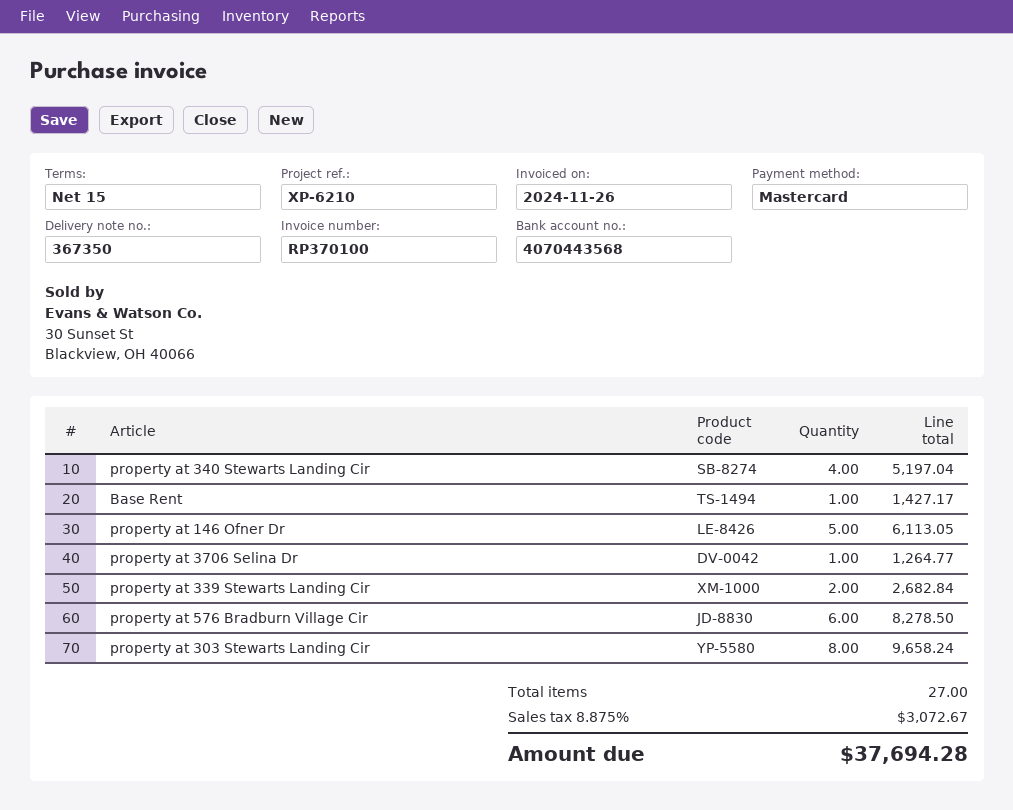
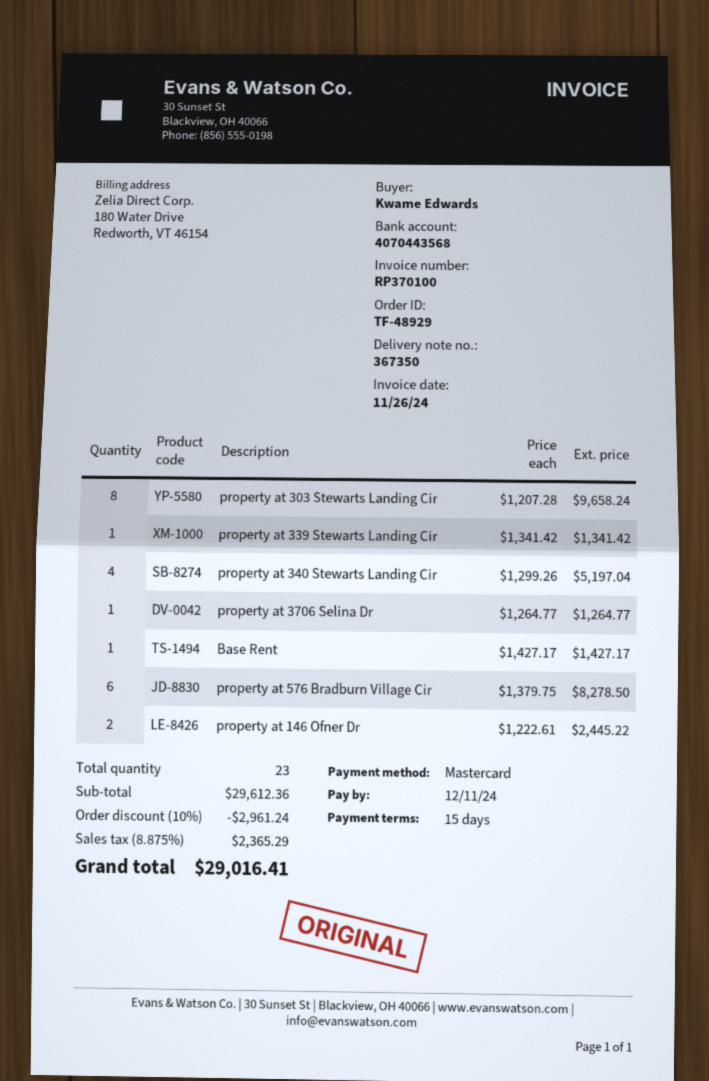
property at 146 Ofner Dr: 5 for 6113.05 -> 2 for 2445.22
property at 339 Stewarts Landing Cir: 2 for 2682.84 -> 1 for 1341.42
total quantity: 27 -> 23
discount: none -> 10% = 2961.24
tax: 8.875% = 3072.67 -> 8.875% = 2365.29
total: 37694.28 -> 29016.41

